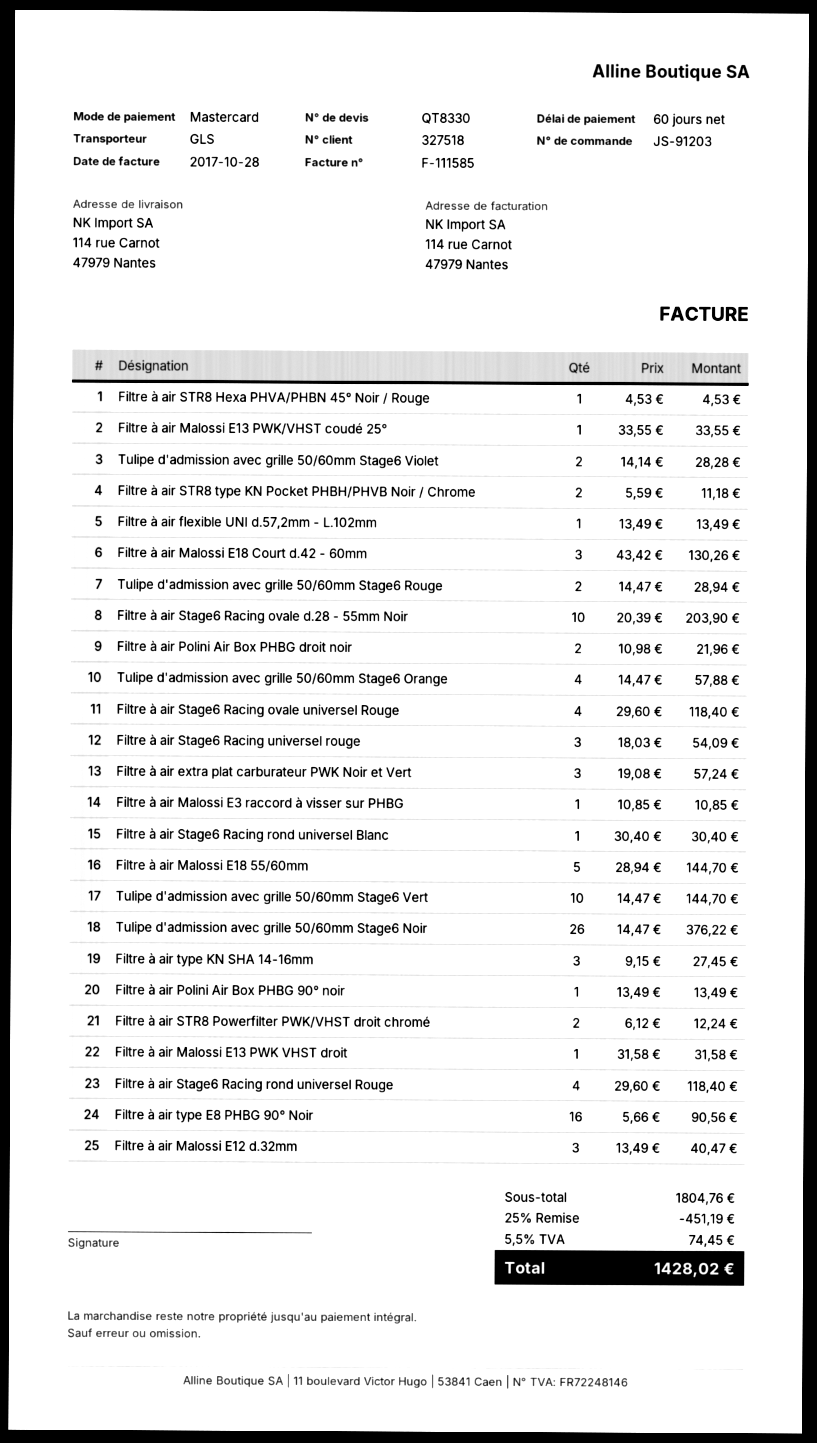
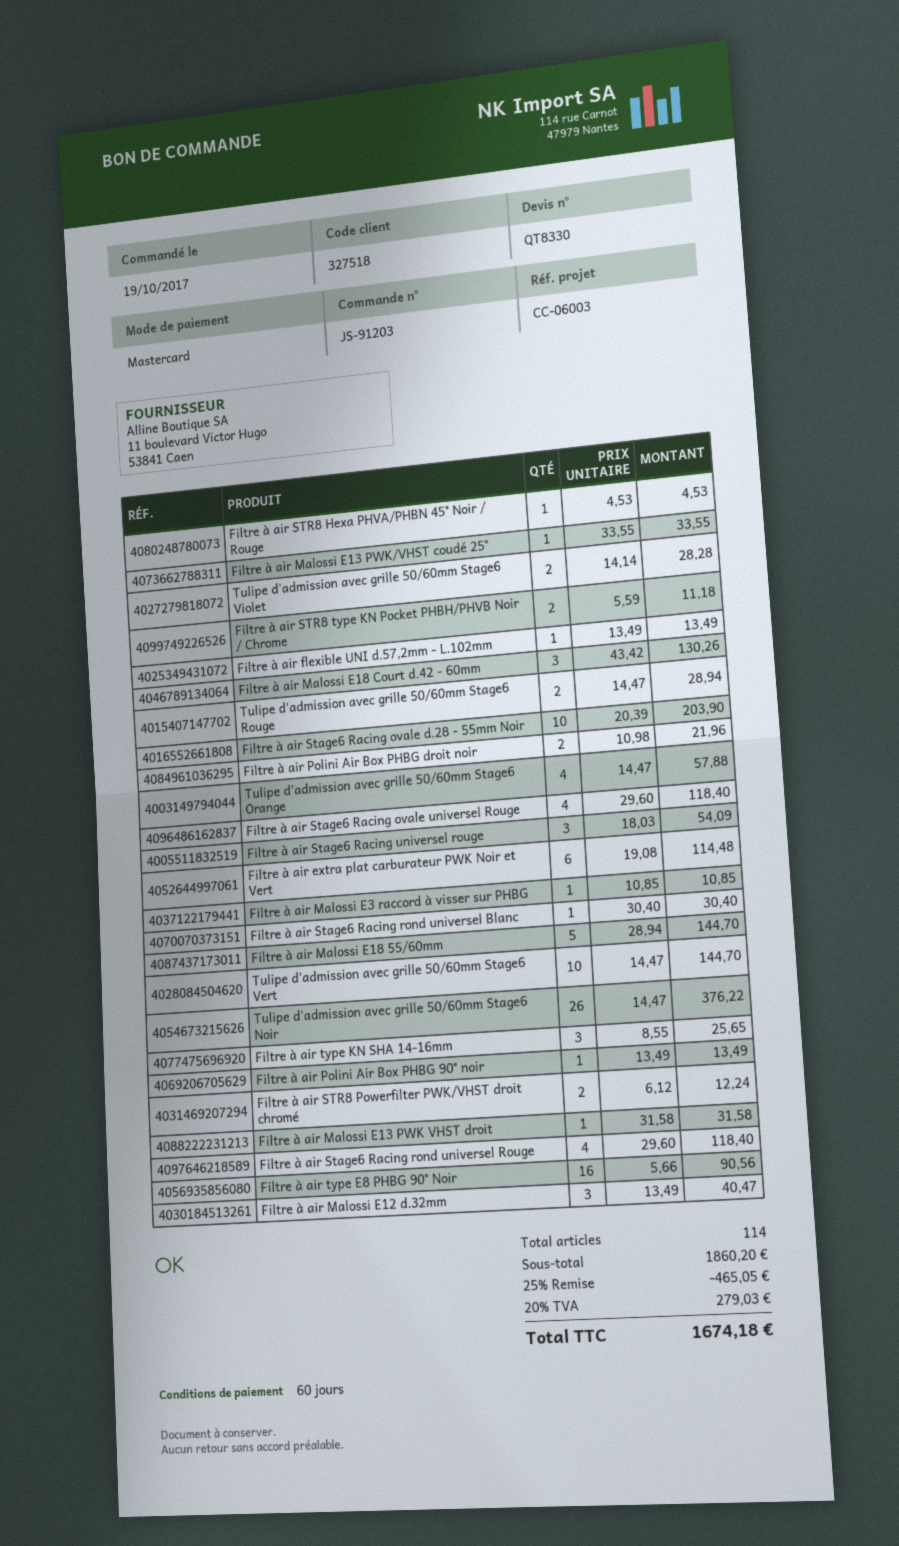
Filtre à air extra plat carburateur PWK Noir et Vert: 3 x 19.08 = 57.24 -> 6 x 19.08 = 114.48
Filtre à air type KN SHA 14-16mm: 3 x 9.15 = 27.45 -> 3 x 8.55 = 25.65
subtotal: 1804.76 -> 1860.20
discount: 25% = 451.19 -> 25% = 465.05
tax: 5.5% = 74.45 -> 20% = 279.03
total: 1428.02 -> 1674.18

